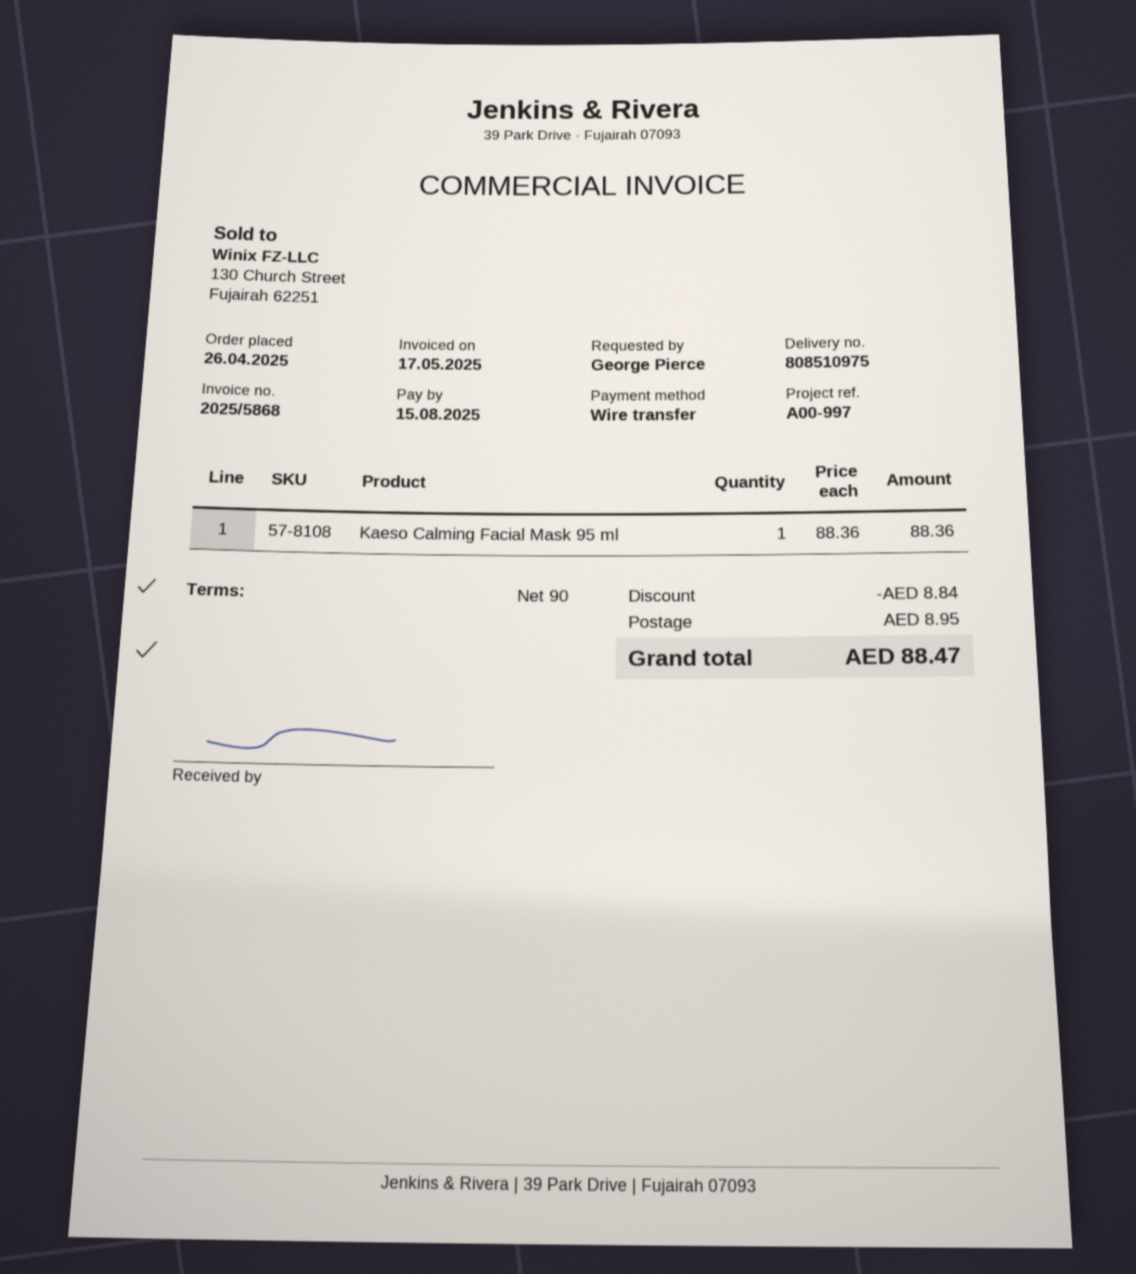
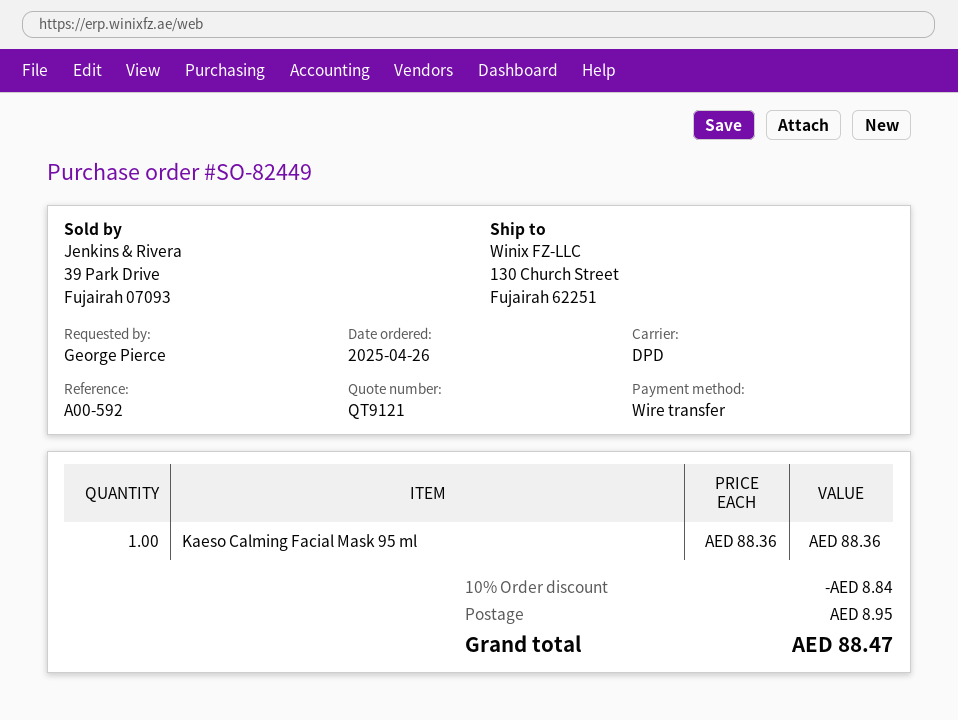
reference: A00-997 -> A00-592

